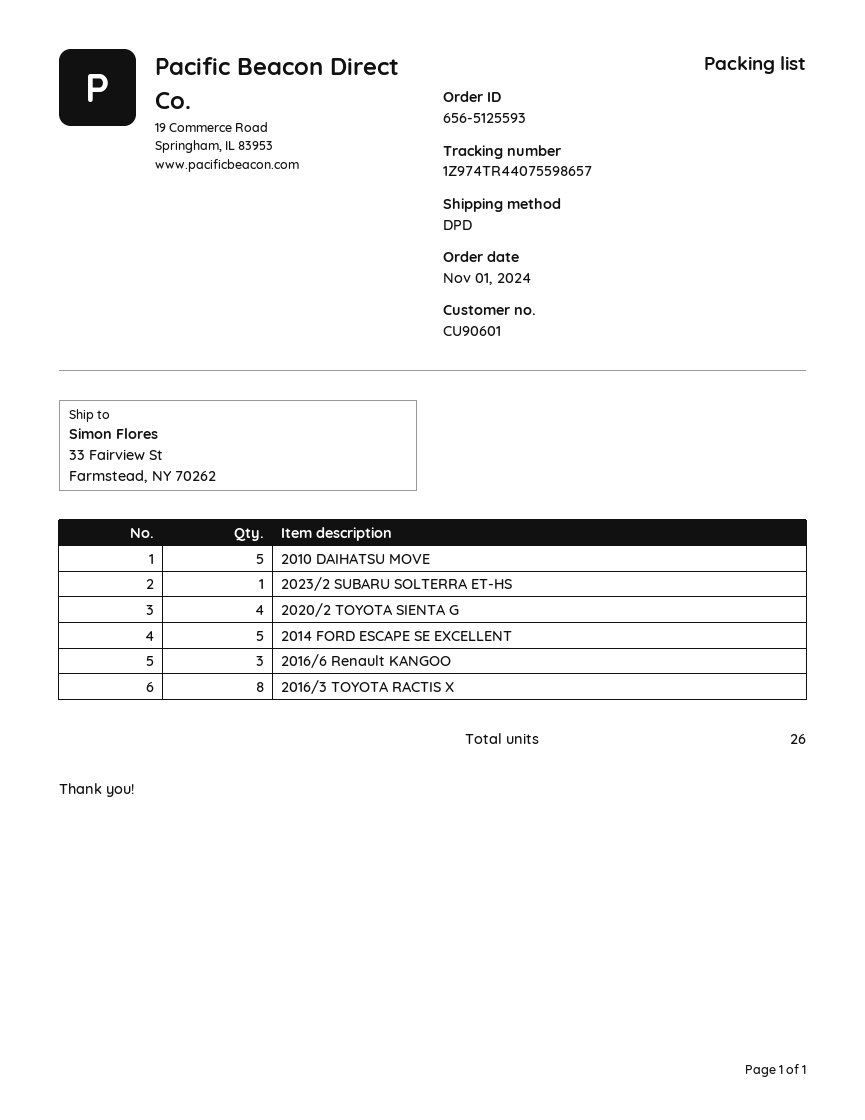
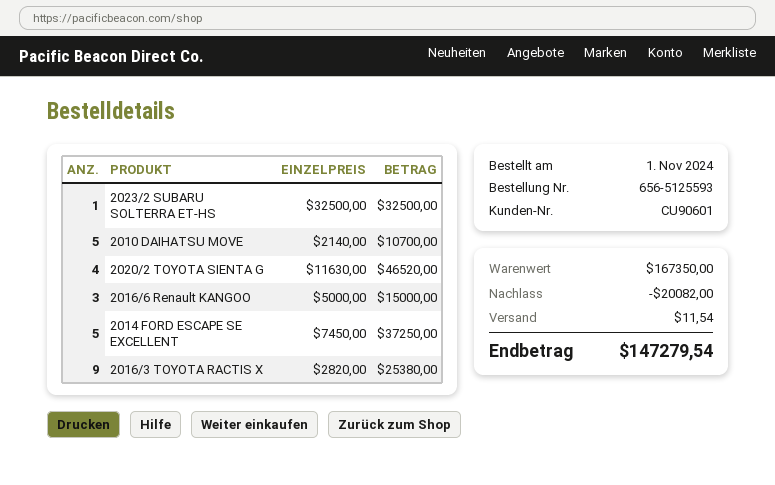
2016/3 TOYOTA RACTIS X: 8 -> 9

